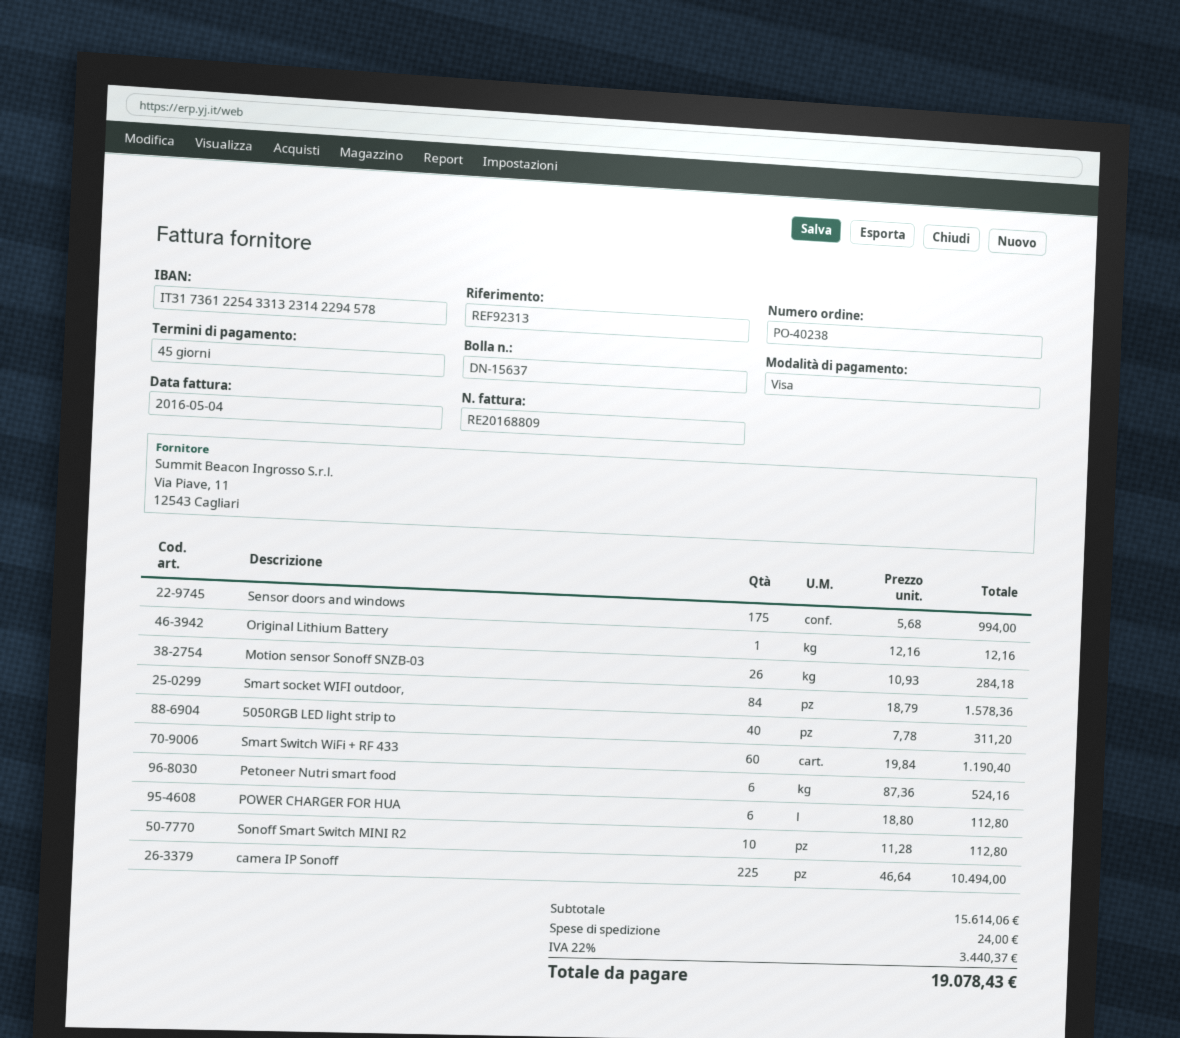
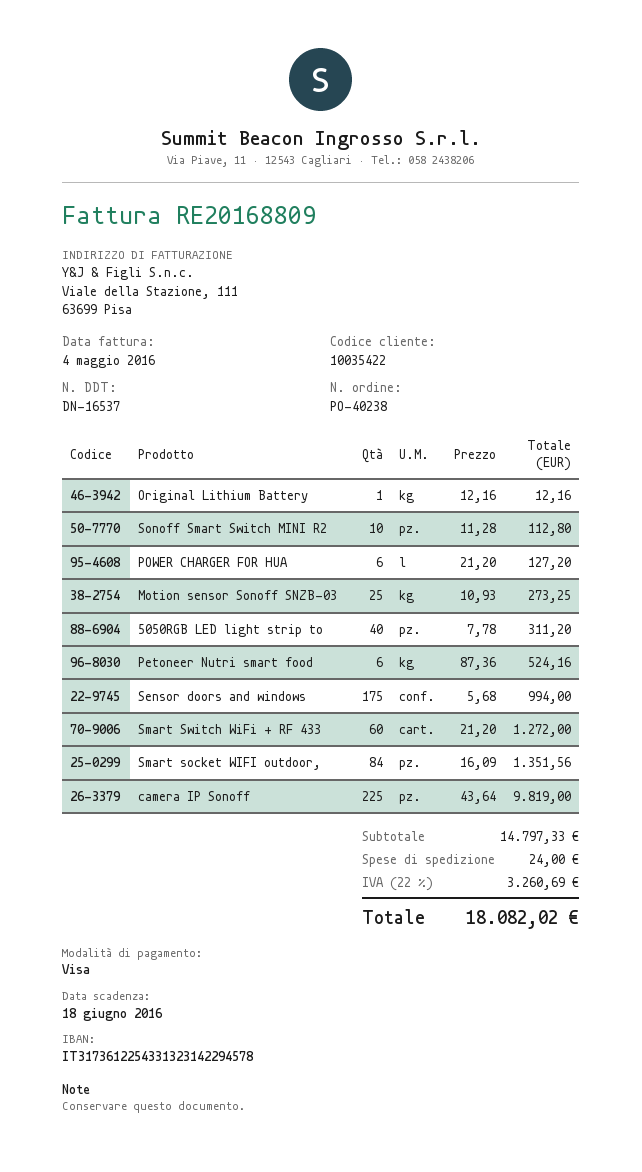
delivery note number: DN-15637 -> DN-16537
Motion sensor Sonoff SNZB-03: 26 x 10.93 = 284.18 -> 25 x 10.93 = 273.25
Smart socket WIFI outdoor,: 84 x 18.79 = 1578.36 -> 84 x 16.09 = 1351.56
Smart Switch WiFi + RF 433: 60 x 19.84 = 1190.40 -> 60 x 21.20 = 1272.00
POWER CHARGER FOR HUA: 6 x 18.80 = 112.80 -> 6 x 21.20 = 127.20
camera IP Sonoff: 225 x 46.64 = 10494.00 -> 225 x 43.64 = 9819.00
subtotal: 15614.06 -> 14797.33
tax: 22% = 3440.37 -> 22% = 3260.69
total: 19078.43 -> 18082.02

